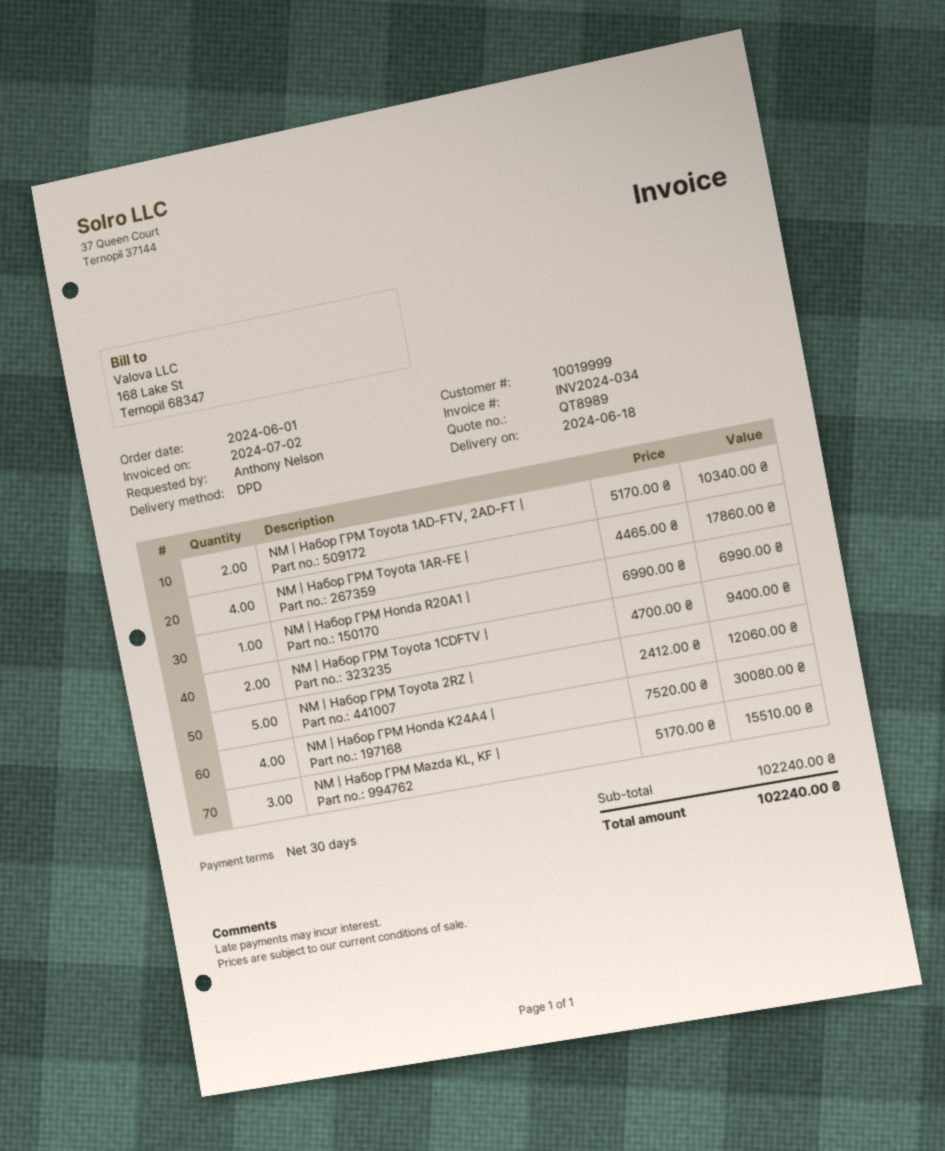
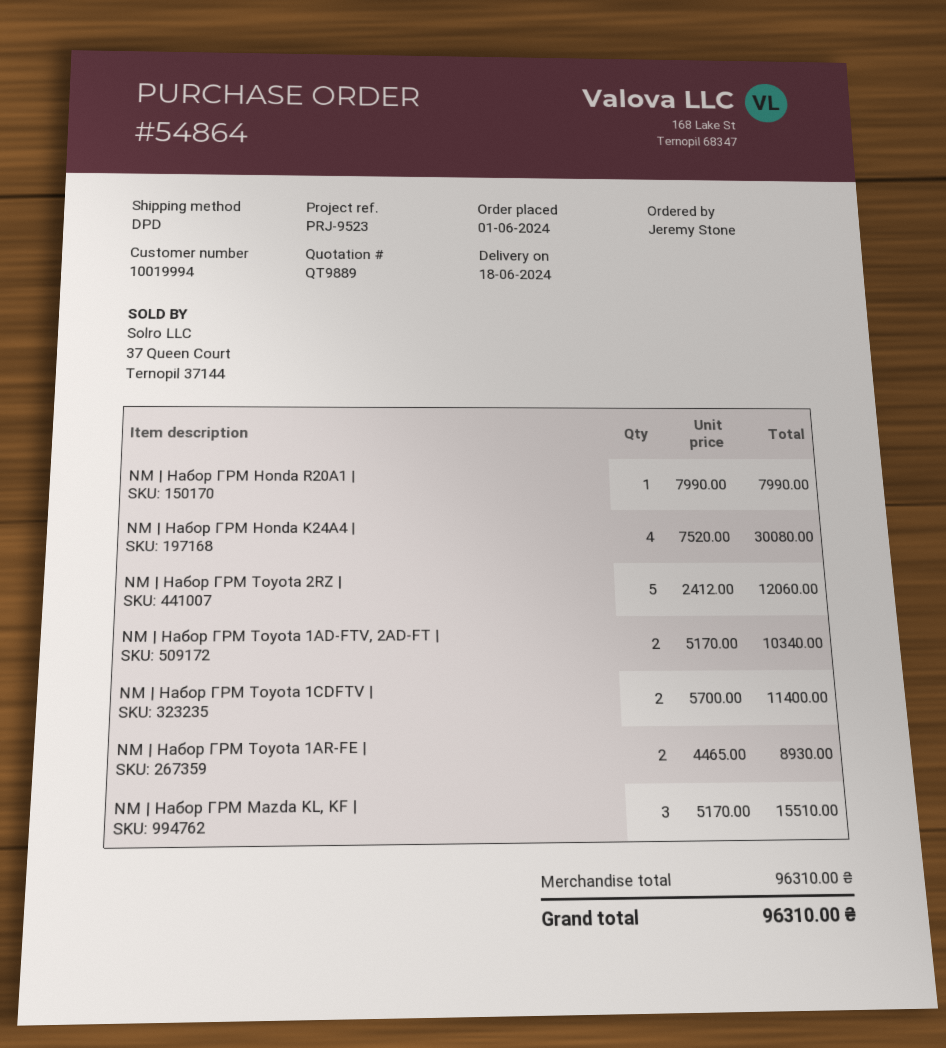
quote number: QT8989 -> QT9889
customer number: 10019999 -> 10019994
ordered by: Anthony Nelson -> Jeremy Stone
NM | Набор ГРМ Toyota 1AR-FE |: 4 x 4465.00 = 17860.00 -> 2 x 4465.00 = 8930.00
NM | Набор ГРМ Honda R20A1 |: 1 x 6990.00 = 6990.00 -> 1 x 7990.00 = 7990.00
NM | Набор ГРМ Toyota 1CDFTV |: 2 x 4700.00 = 9400.00 -> 2 x 5700.00 = 11400.00
subtotal: 102240.00 -> 96310.00
total: 102240.00 -> 96310.00

